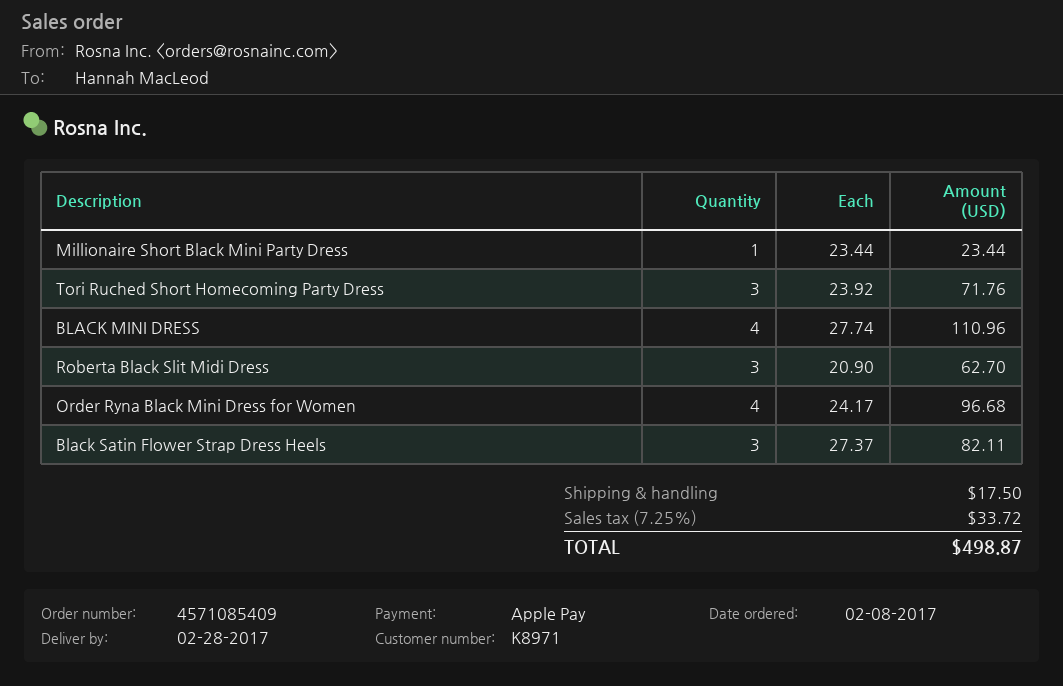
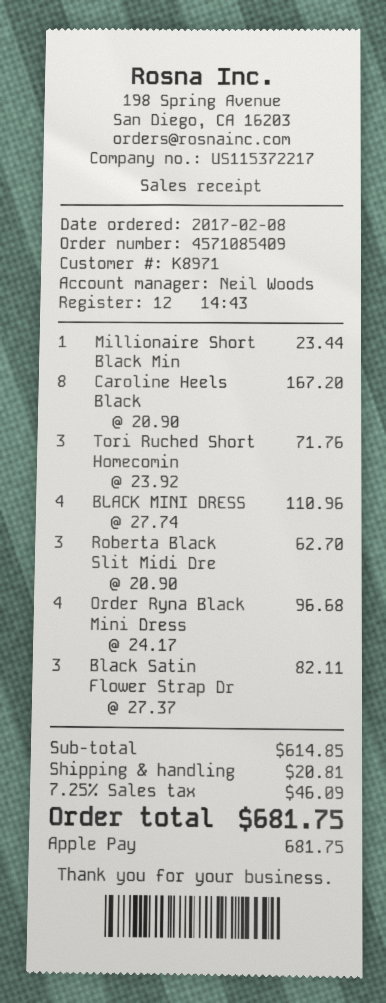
Caroline Heels Black: none -> 8 x 20.90 = 167.20
shipping: 17.50 -> 20.81
tax: 7.25% = 33.72 -> 7.25% = 46.09
total: 498.87 -> 681.75

